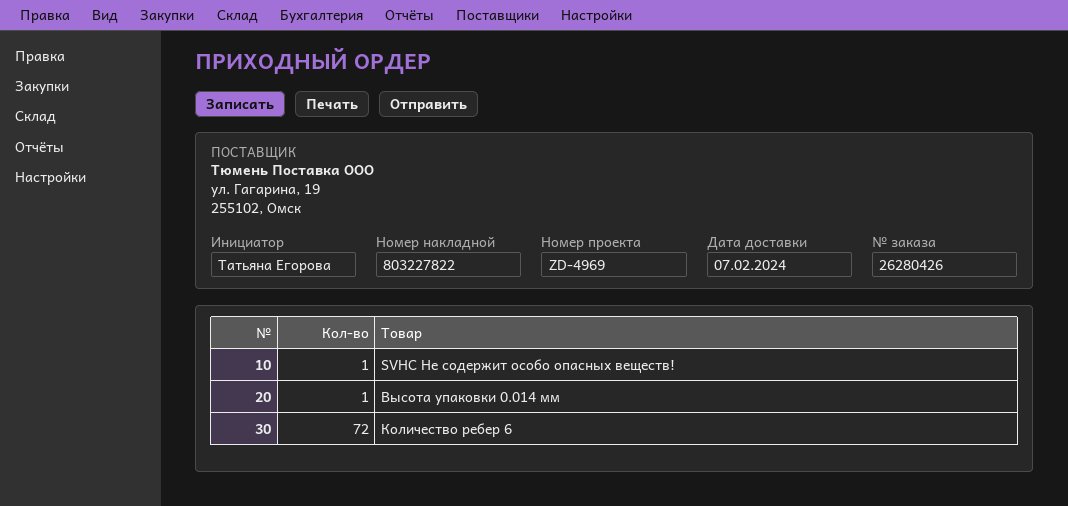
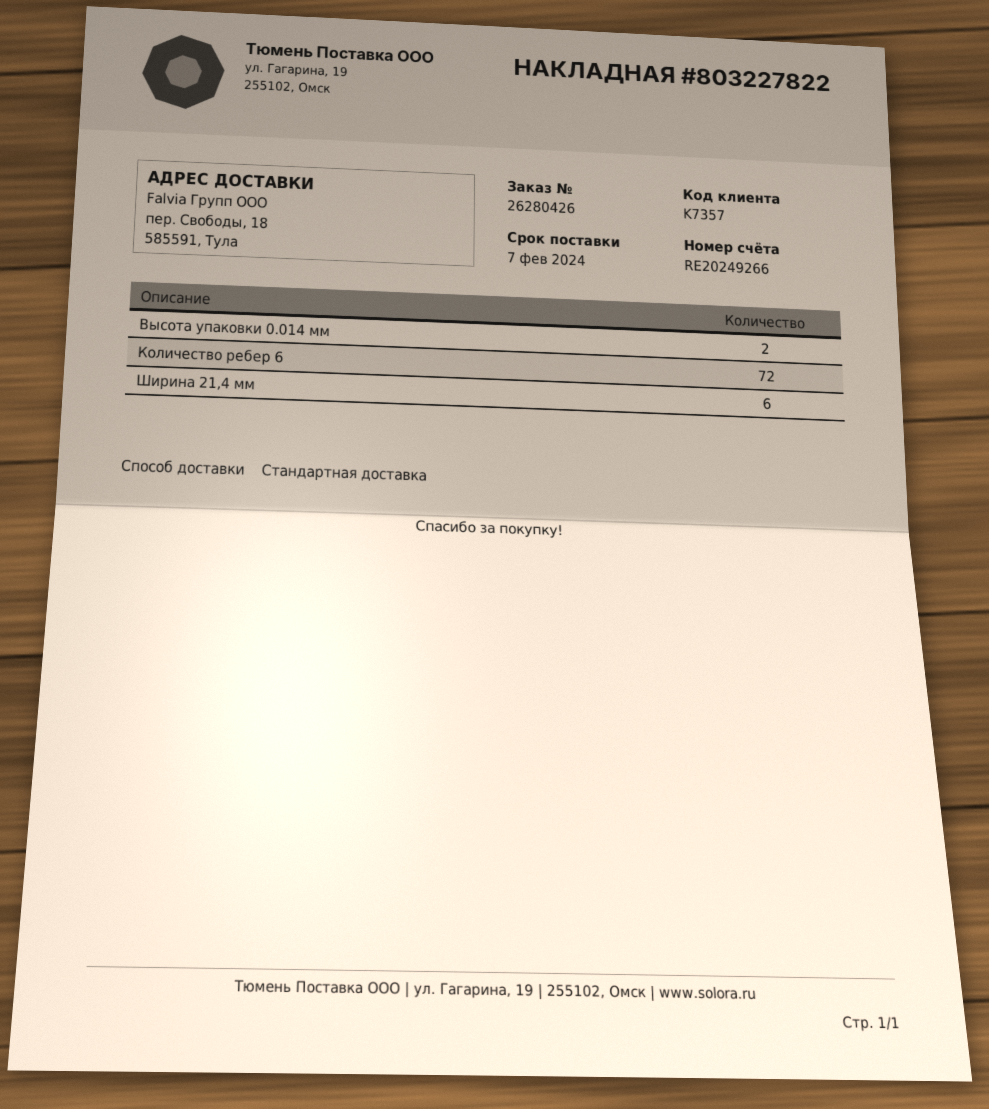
SVHC Не содержит особо опасных веществ!: 1 -> none
Высота упаковки 0.014 мм: 1 -> 2
Ширина 21,4 мм: none -> 6

